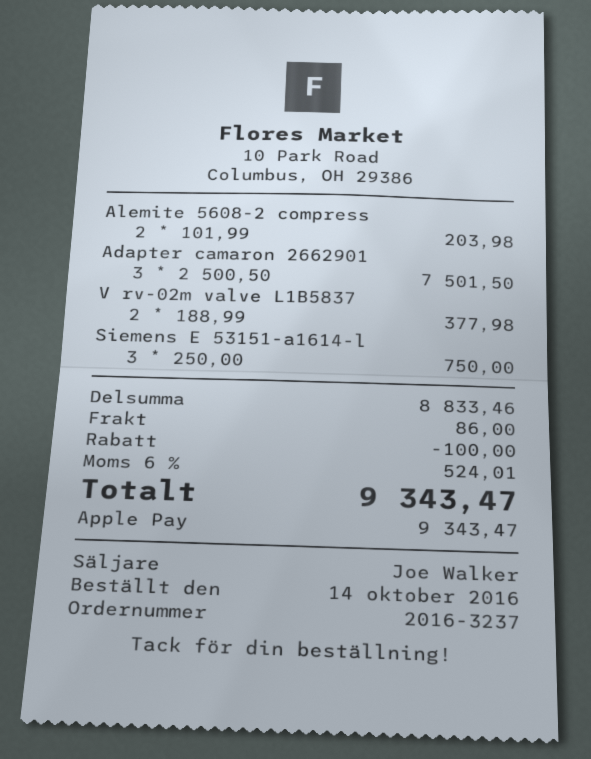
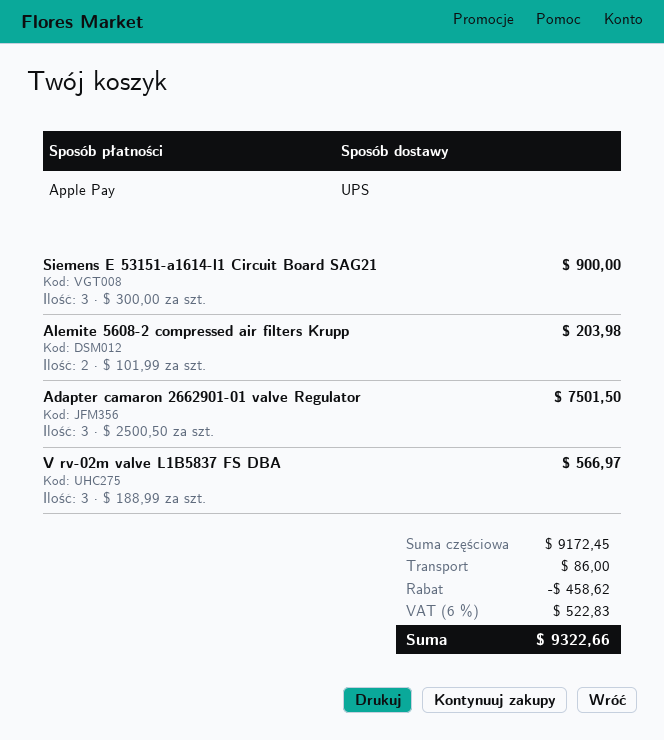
V rv-02m valve L1B5837: 2 x 188.99 = 377.98 -> 3 x 188.99 = 566.97
Siemens E 53151-a1614-l: 3 x 250.00 = 750.00 -> 3 x 300.00 = 900.00
subtotal: 8833.46 -> 9172.45
discount: 100.00 -> 458.62
tax: 6% = 524.01 -> 6% = 522.83
total: 9343.47 -> 9322.66

